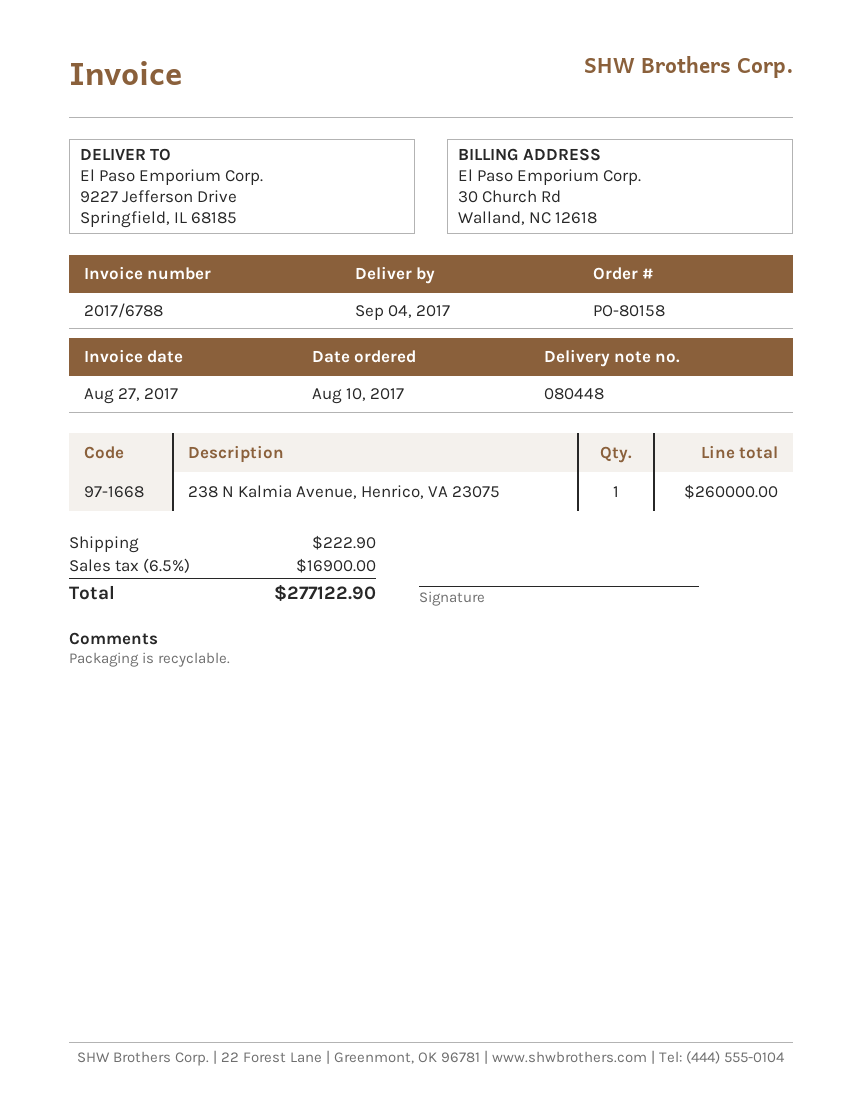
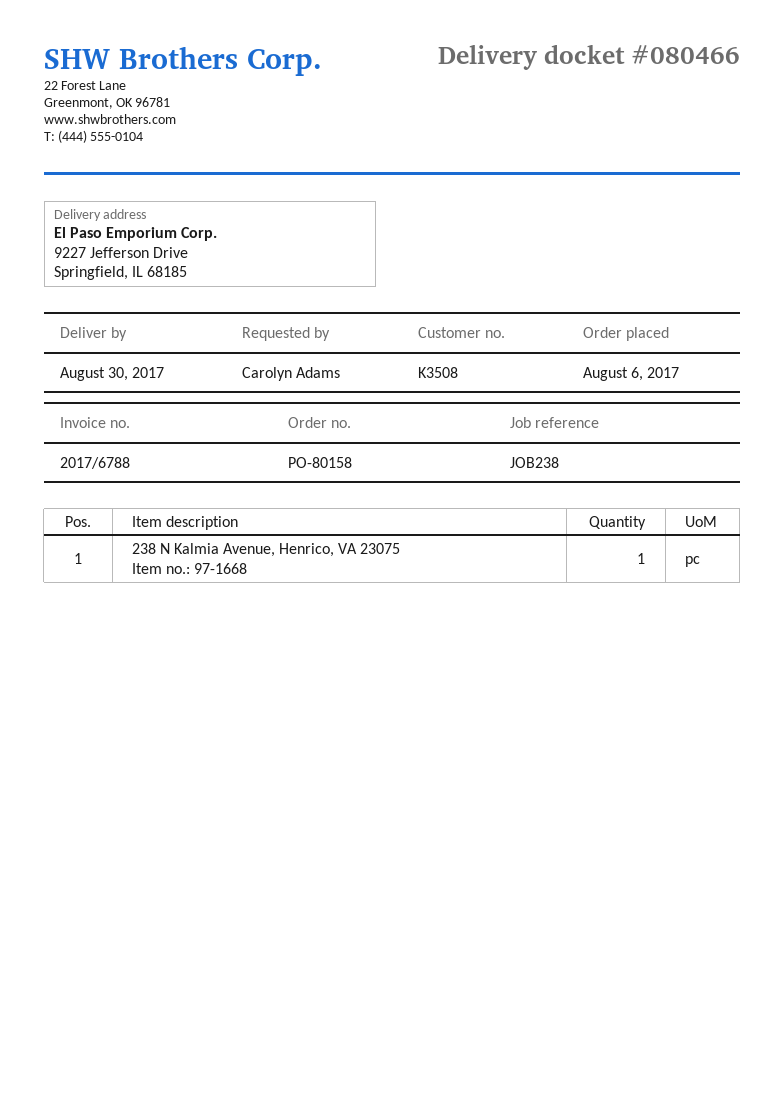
order date: 2017-08-10 -> 2017-08-06
delivery note number: 080448 -> 080466
delivery date: 2017-09-04 -> 2017-08-30

